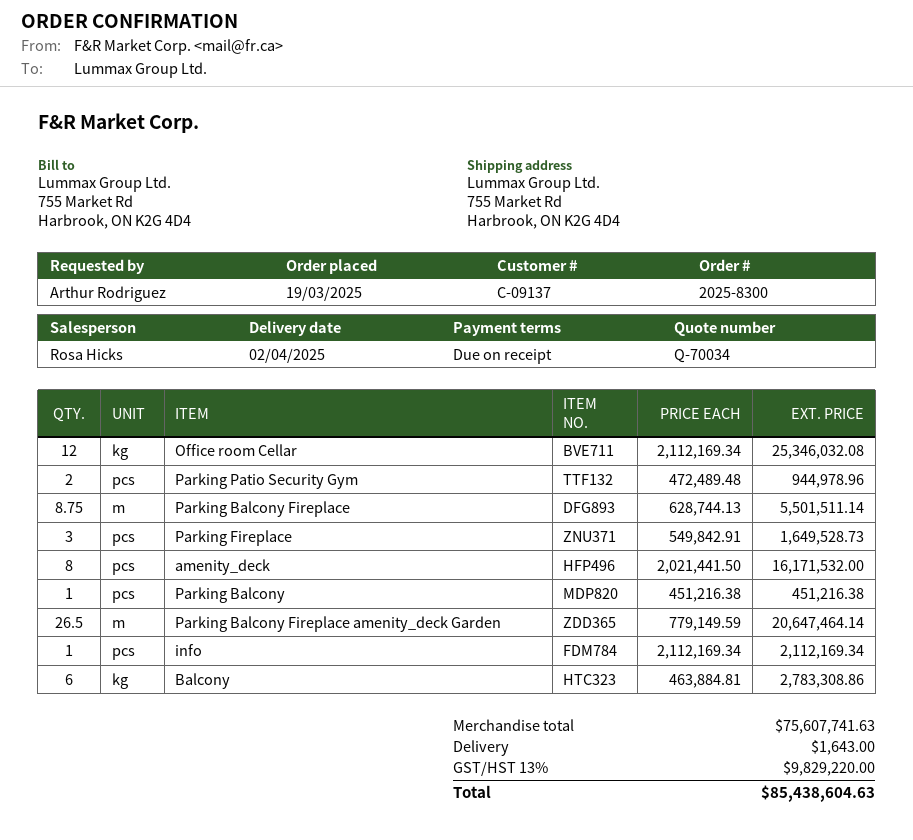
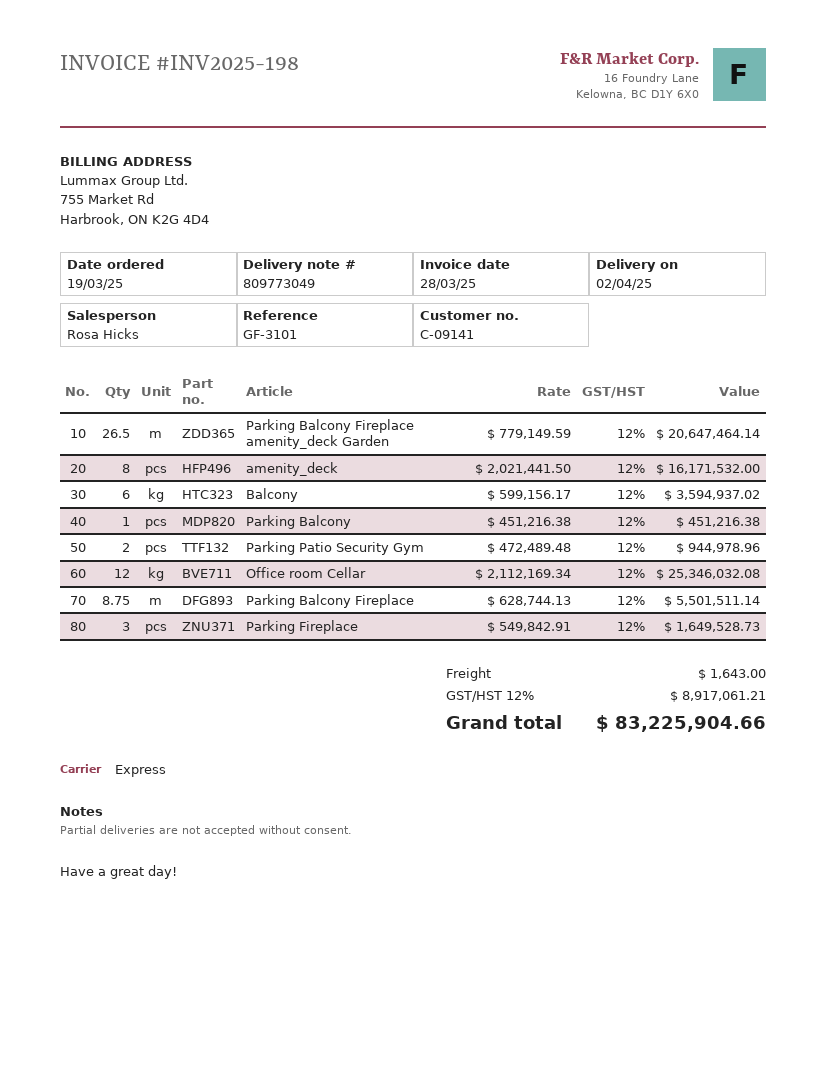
customer number: C-09137 -> C-09141
info: 1 x 2112169.34 = 2112169.34 -> none
Balcony: 6 x 463884.81 = 2783308.86 -> 6 x 599156.17 = 3594937.02
tax: 13% = 9829220.00 -> 12% = 8917061.21
total: 85438604.63 -> 83225904.66

